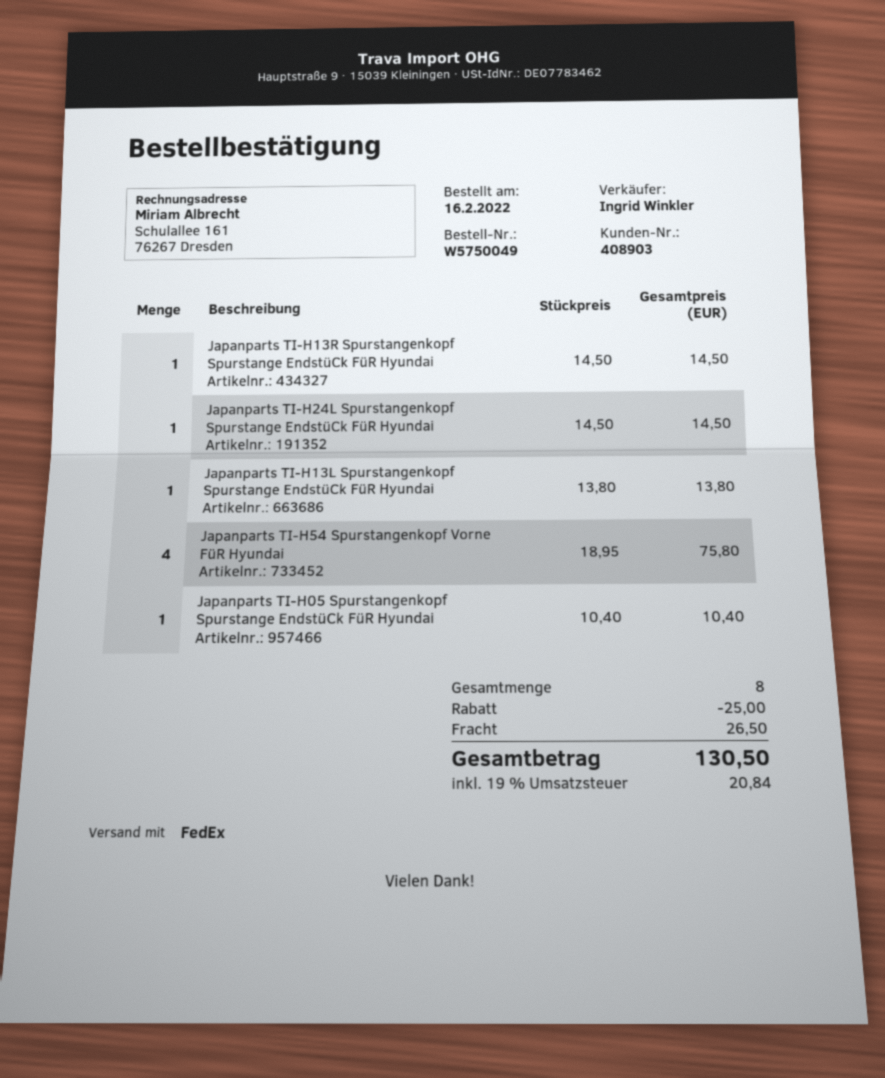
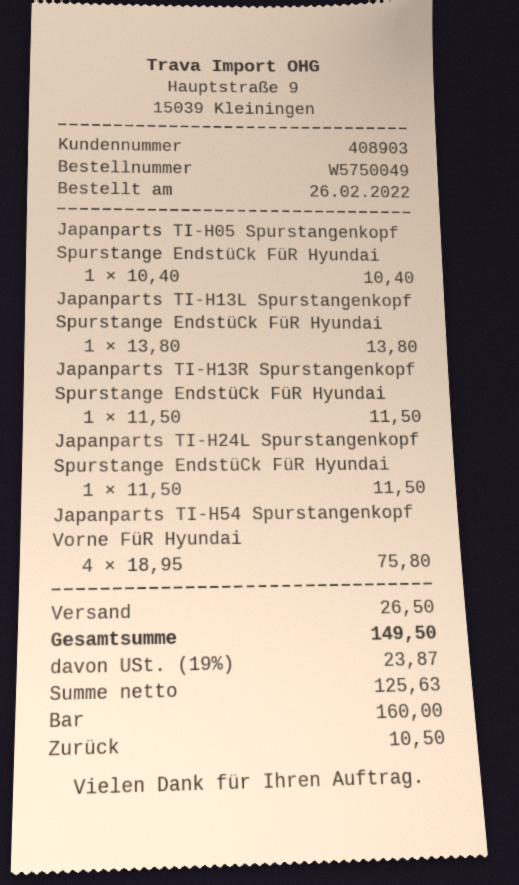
order date: 2022-02-16 -> 2022-02-26
Japanparts TI-H13R Spurstangenkopf Spurstange EndstüCk FüR Hyundai: 1 x 14.50 = 14.50 -> 1 x 11.50 = 11.50
Japanparts TI-H24L Spurstangenkopf Spurstange EndstüCk FüR Hyundai: 1 x 14.50 = 14.50 -> 1 x 11.50 = 11.50
discount: 25.00 -> none
tax: 19% = 20.84 -> 19% = 23.87
total: 130.50 -> 149.50

